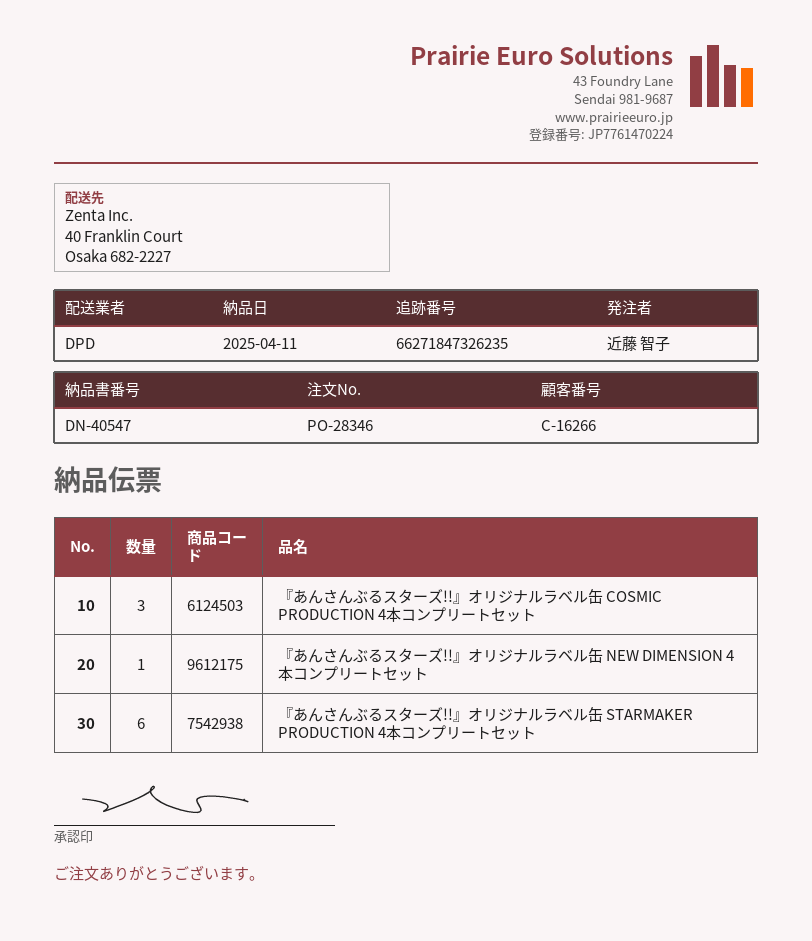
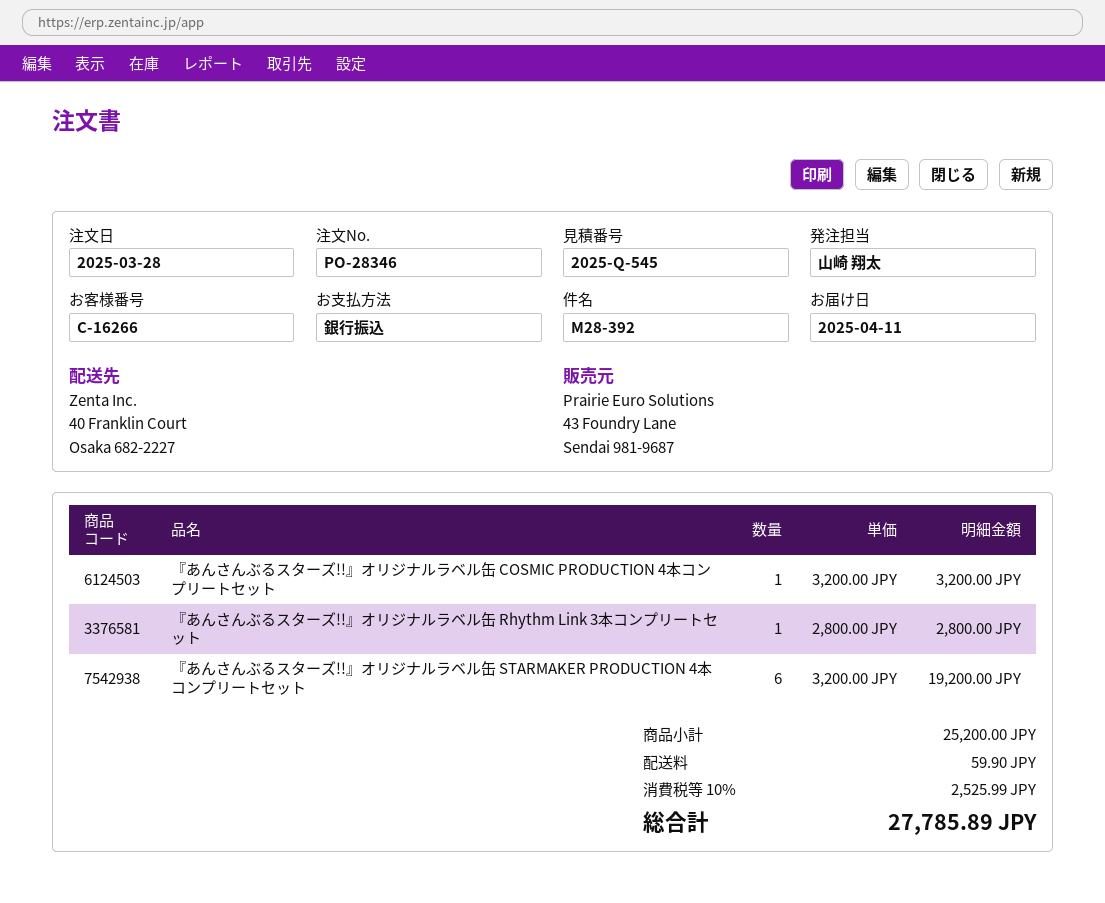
ordered by: 近藤 智子 -> 山崎 翔太
『あんさんぶるスターズ!!』オリジナルラベル缶 COSMIC PRODUCTION 4本コンプリートセット: 3 -> 1
『あんさんぶるスターズ!!』オリジナルラベル缶 NEW DIMENSION 4本コンプリートセット: 1 -> none
『あんさんぶるスターズ!!』オリジナルラベル缶 Rhythm Link 3本コンプリートセット: none -> 1

